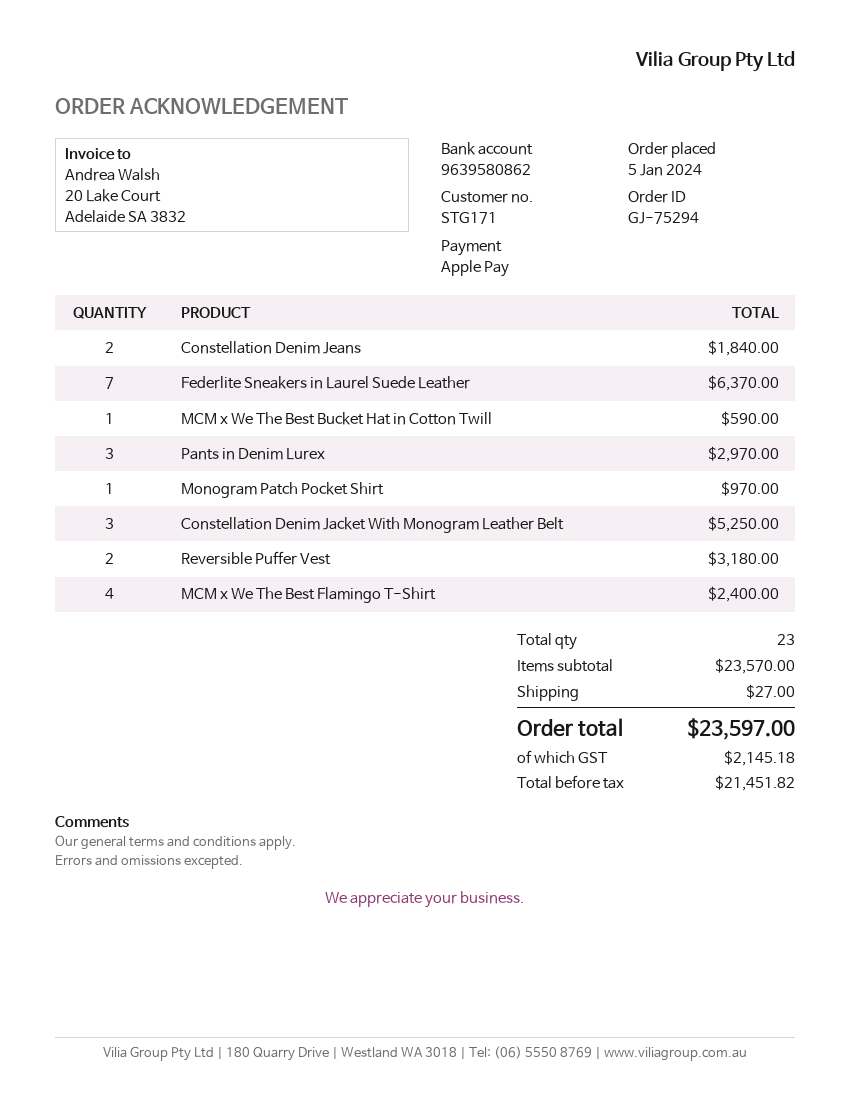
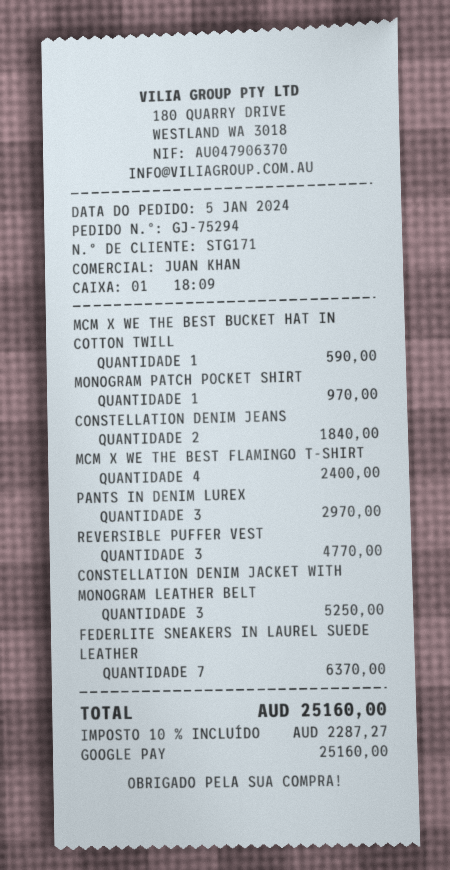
payment method: Apple Pay -> Google Pay
Reversible Puffer Vest: 2 for 3180.00 -> 3 for 4770.00
shipping: 27.00 -> none
tax: 2145.18 -> 2287.27
total: 23597.00 -> 25160.00

